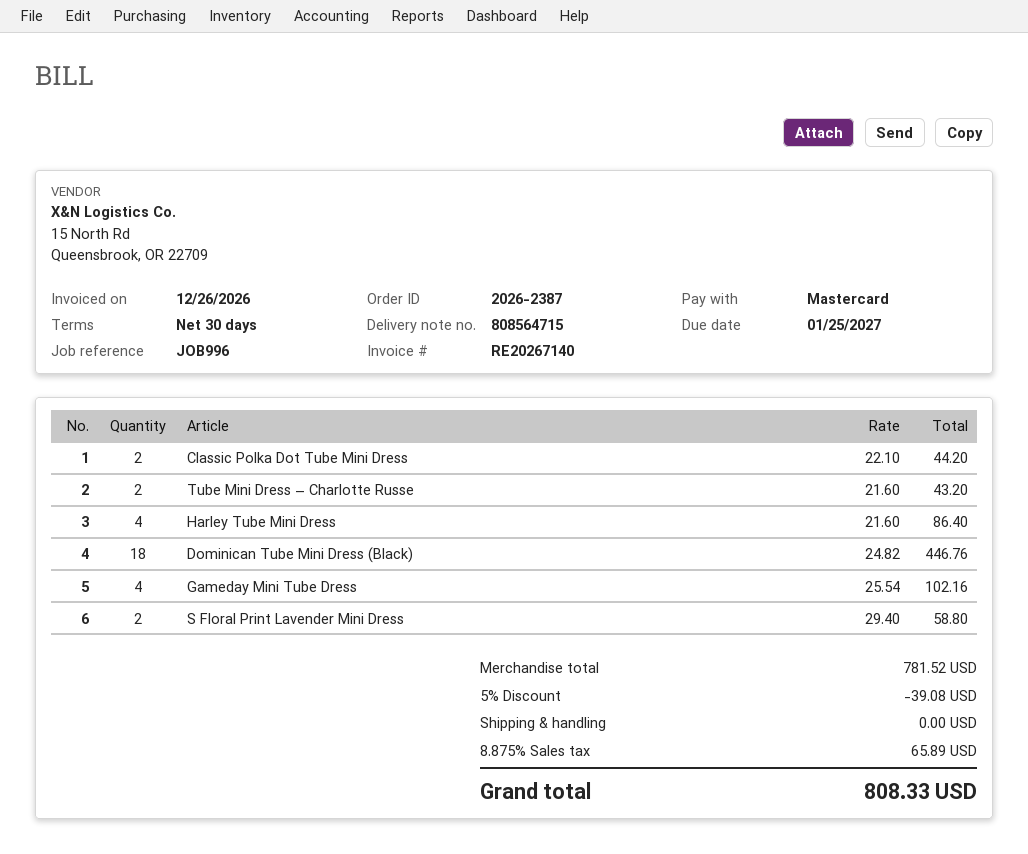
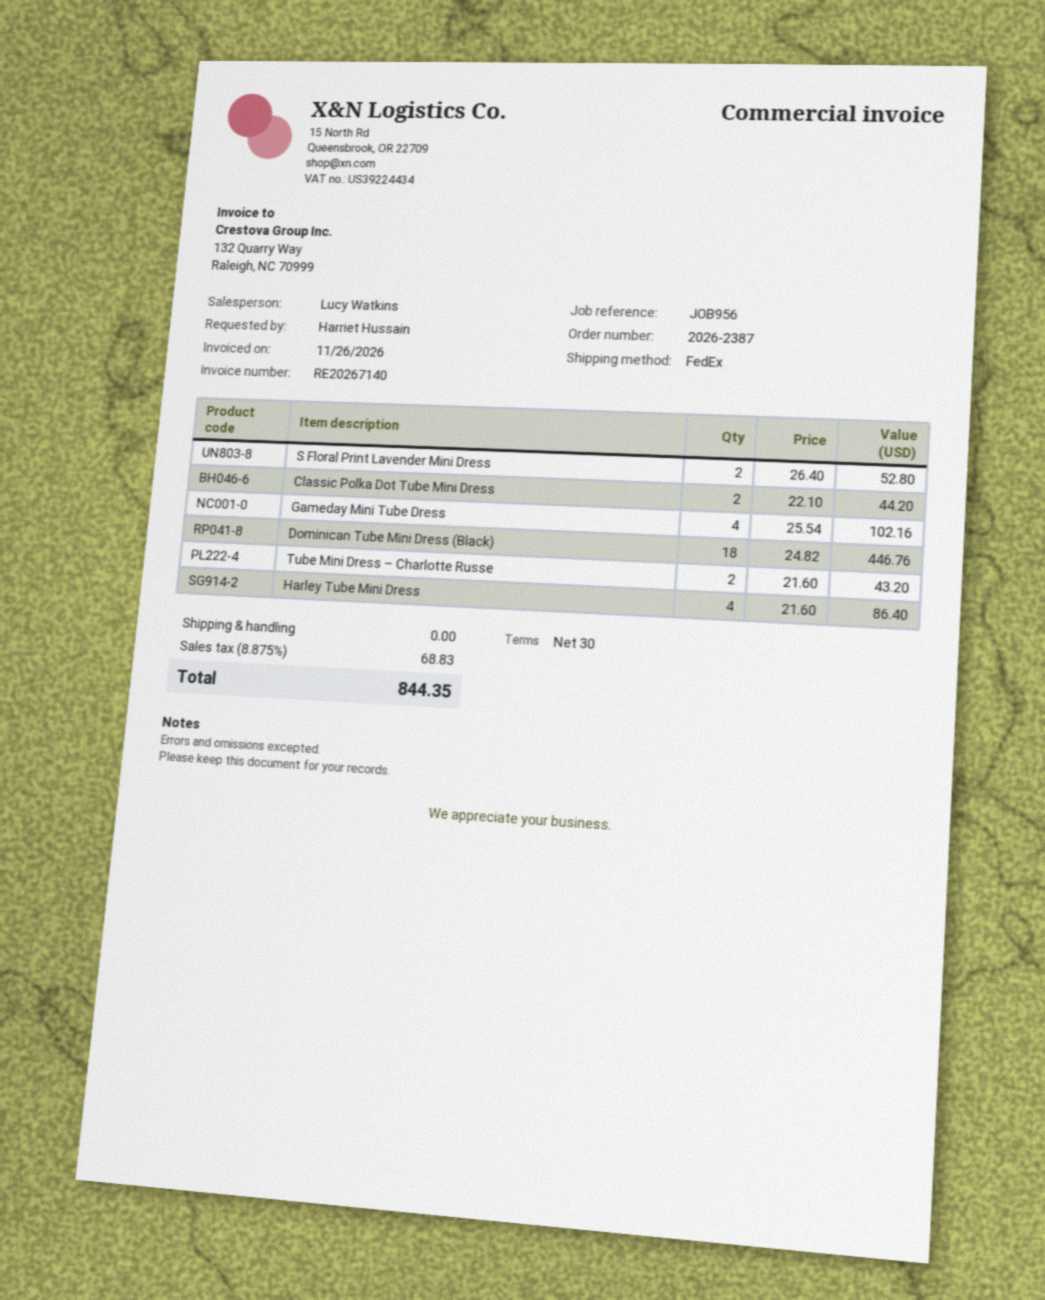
invoice date: 2026-12-26 -> 2026-11-26
reference: JOB996 -> JOB956
S Floral Print Lavender Mini Dress: 2 x 29.40 = 58.80 -> 2 x 26.40 = 52.80
discount: 5% = 39.08 -> none
tax: 8.875% = 65.89 -> 8.875% = 68.83
total: 808.33 -> 844.35

